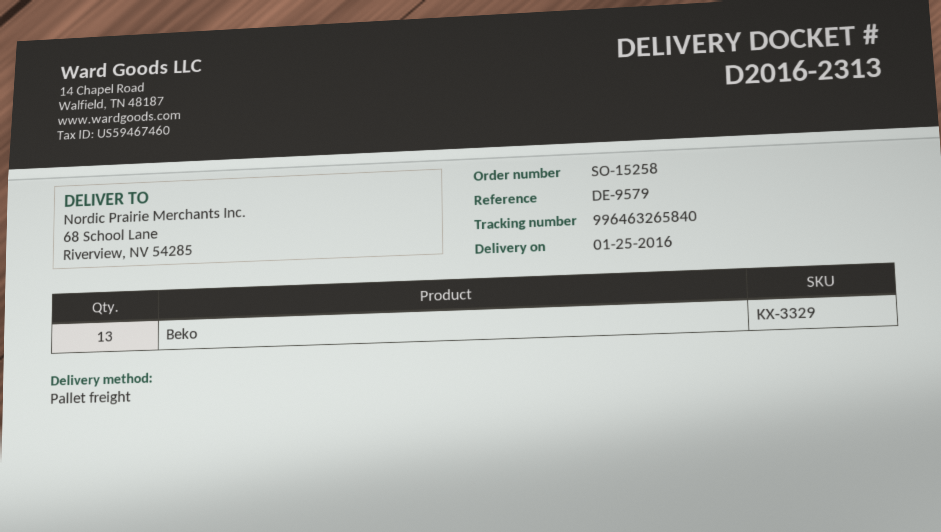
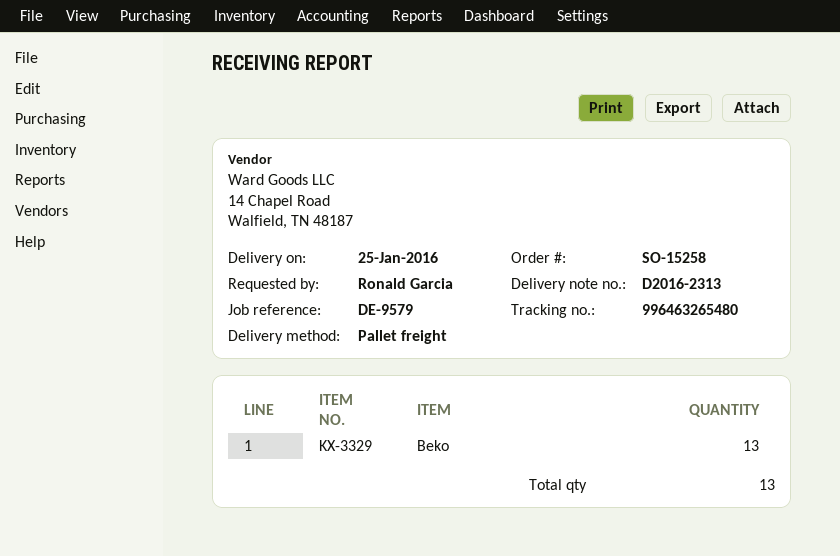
tracking number: 996463265840 -> 996463265480

